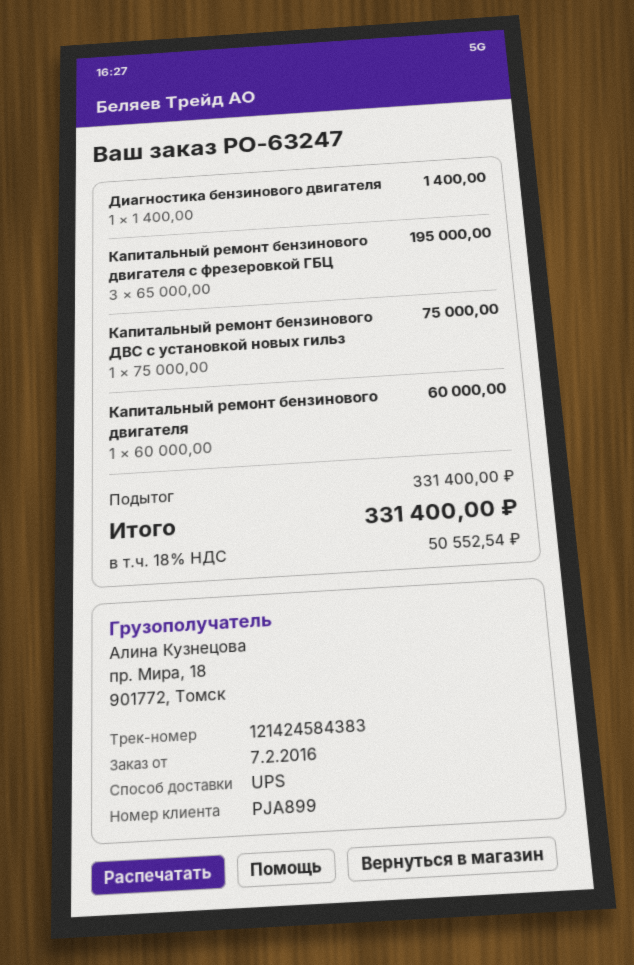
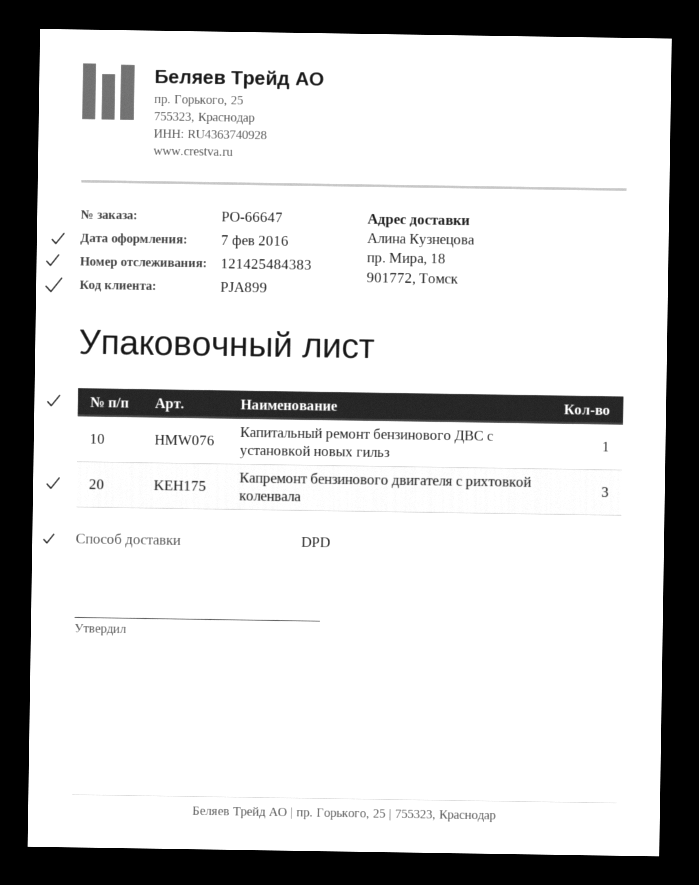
order number: PO-63247 -> PO-66647
shipping method: UPS -> DPD
tracking number: 121424584383 -> 121425484383
Диагностика бензинового двигателя: 1 -> none
Капитальный ремонт бензинового двигателя с фрезеровкой ГБЦ: 3 -> none
Капитальный ремонт бензинового двигателя: 1 -> none
Капремонт бензинового двигателя с рихтовкой коленвала: none -> 3

